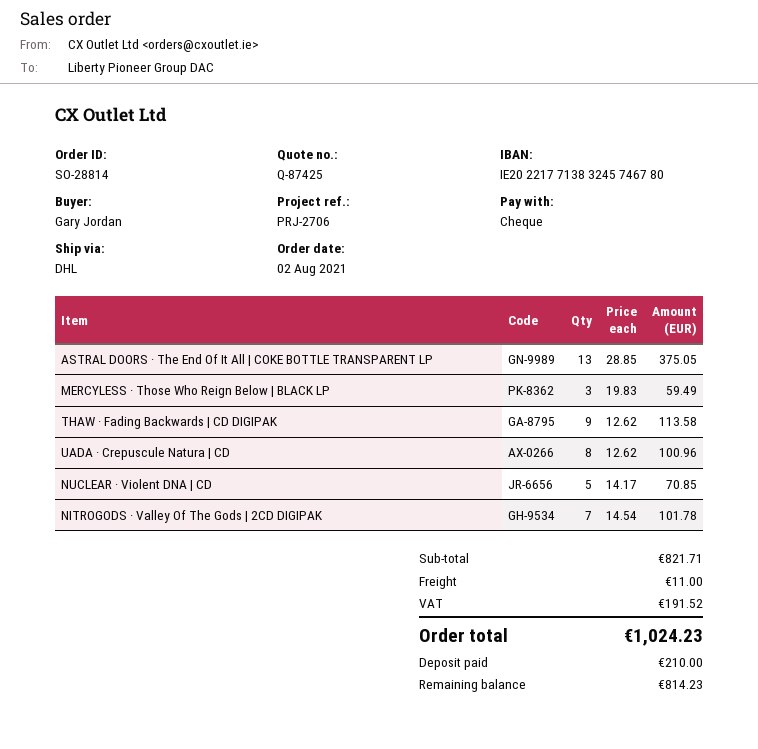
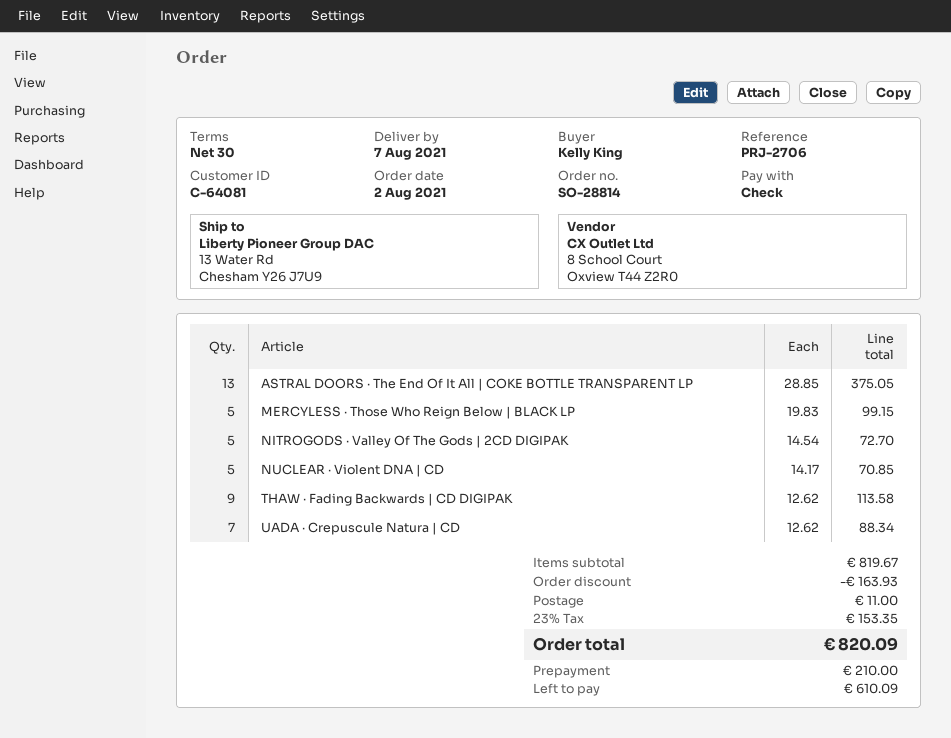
ordered by: Gary Jordan -> Kelly King
MERCYLESS · Those Who Reign Below | BLACK LP: 3 x 19.83 = 59.49 -> 5 x 19.83 = 99.15
UADA · Crepuscule Natura | CD: 8 x 12.62 = 100.96 -> 7 x 12.62 = 88.34
NITROGODS · Valley Of The Gods | 2CD DIGIPAK: 7 x 14.54 = 101.78 -> 5 x 14.54 = 72.70
subtotal: 821.71 -> 819.67
discount: none -> 163.93
tax: 191.52 -> 153.35
total: 1024.23 -> 820.09
balance: 814.23 -> 610.09

